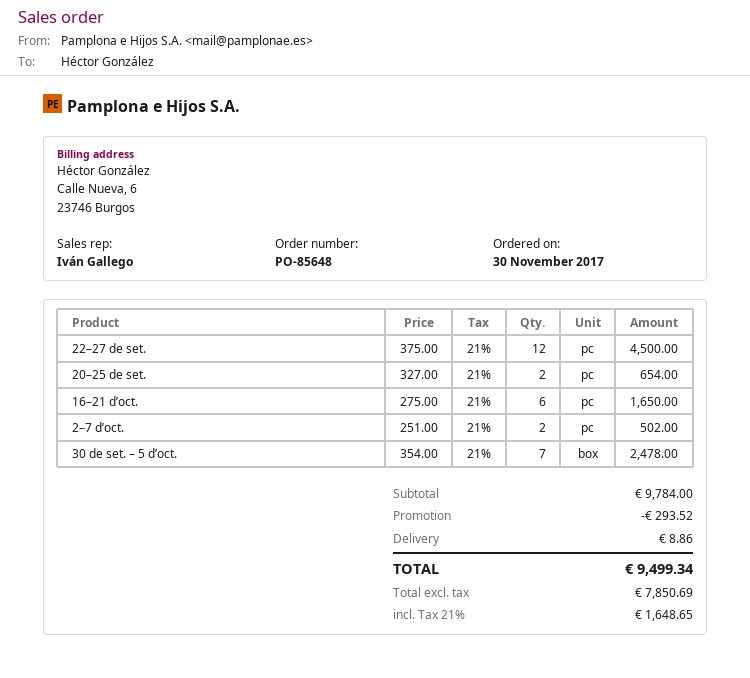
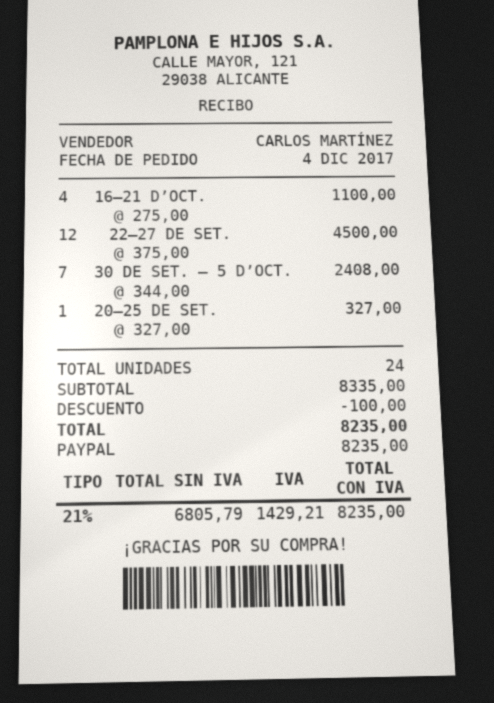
order date: 2017-11-30 -> 2017-12-04
sales rep: Iván Gallego -> CARLOS MARTÍNEZ
20–25 de set.: 2 x 327.00 = 654.00 -> 1 x 327.00 = 327.00
16–21 d’oct.: 6 x 275.00 = 1650.00 -> 4 x 275.00 = 1100.00
2–7 d’oct.: 2 x 251.00 = 502.00 -> none
30 de set. – 5 d’oct.: 7 x 354.00 = 2478.00 -> 7 x 344.00 = 2408.00
subtotal: 9784.00 -> 8335.00
discount: 293.52 -> 100.00
shipping: 8.86 -> none
net: 7850.69 -> 6805.79
tax: 21% = 1648.65 -> 21% = 1429.21
total: 9499.34 -> 8235.00

